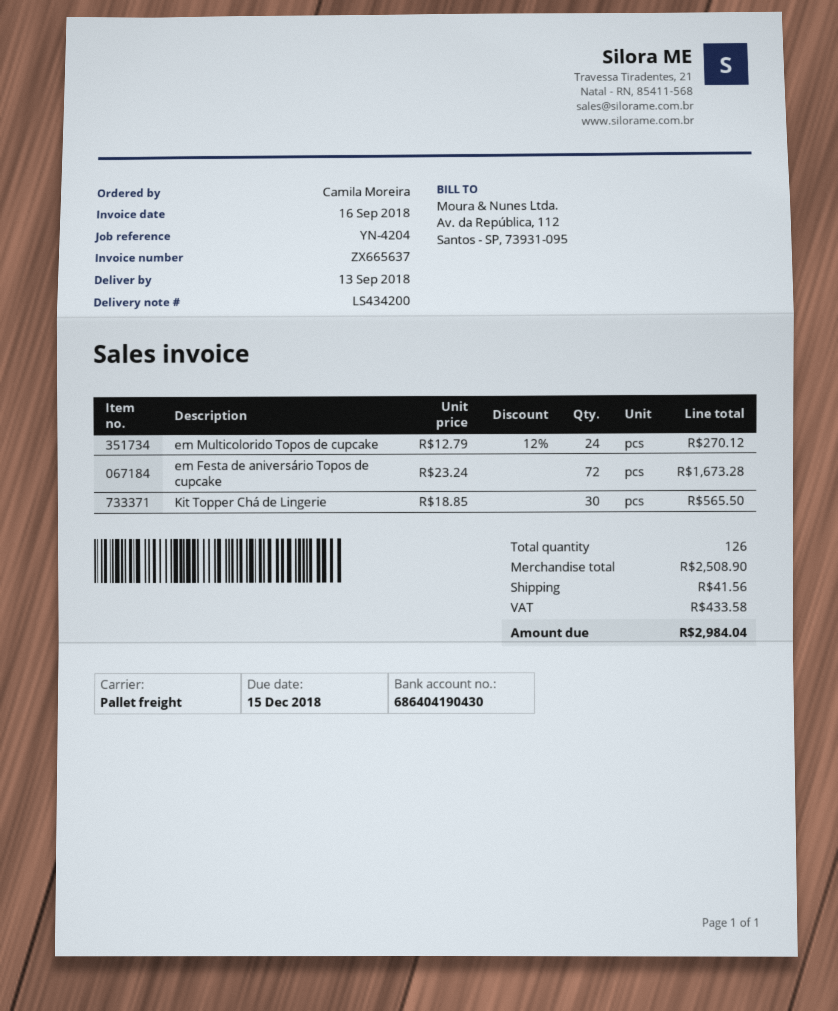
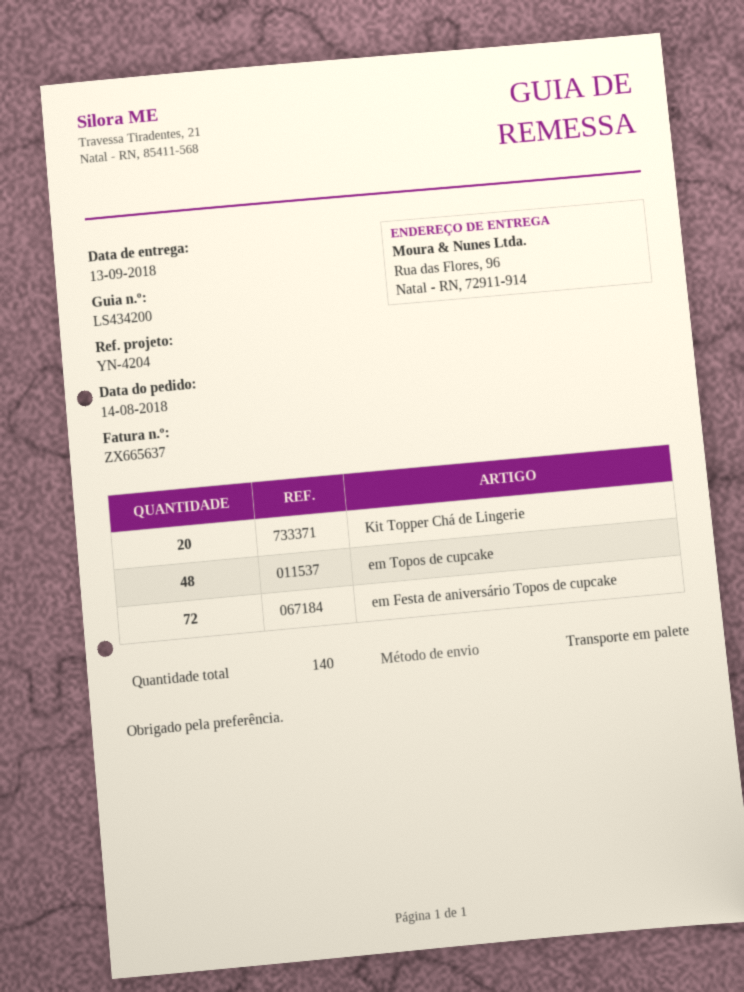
em Multicolorido Topos de cupcake: 24 -> none
Kit Topper Chá de Lingerie: 30 -> 20
em Topos de cupcake: none -> 48
total quantity: 126 -> 140

